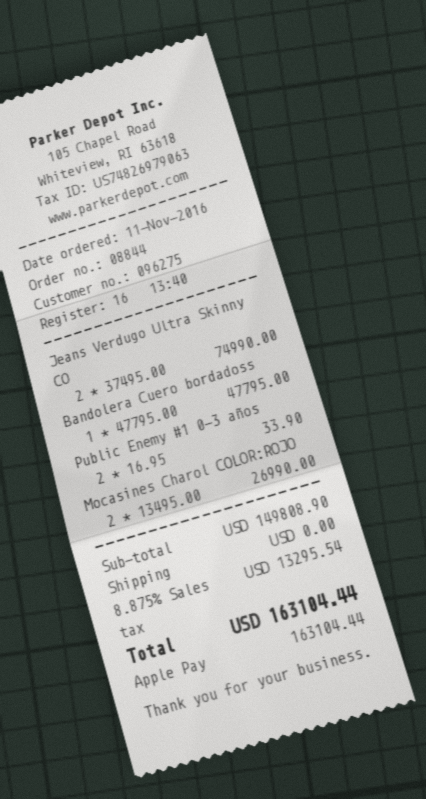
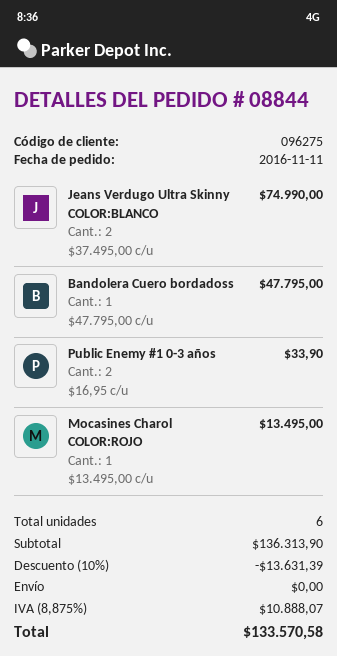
Mocasines Charol COLOR:ROJO: 2 x 13495.00 = 26990.00 -> 1 x 13495.00 = 13495.00
subtotal: 149808.90 -> 136313.90
discount: none -> 10% = 13631.39
tax: 8.875% = 13295.54 -> 8.875% = 10888.07
total: 163104.44 -> 133570.58

